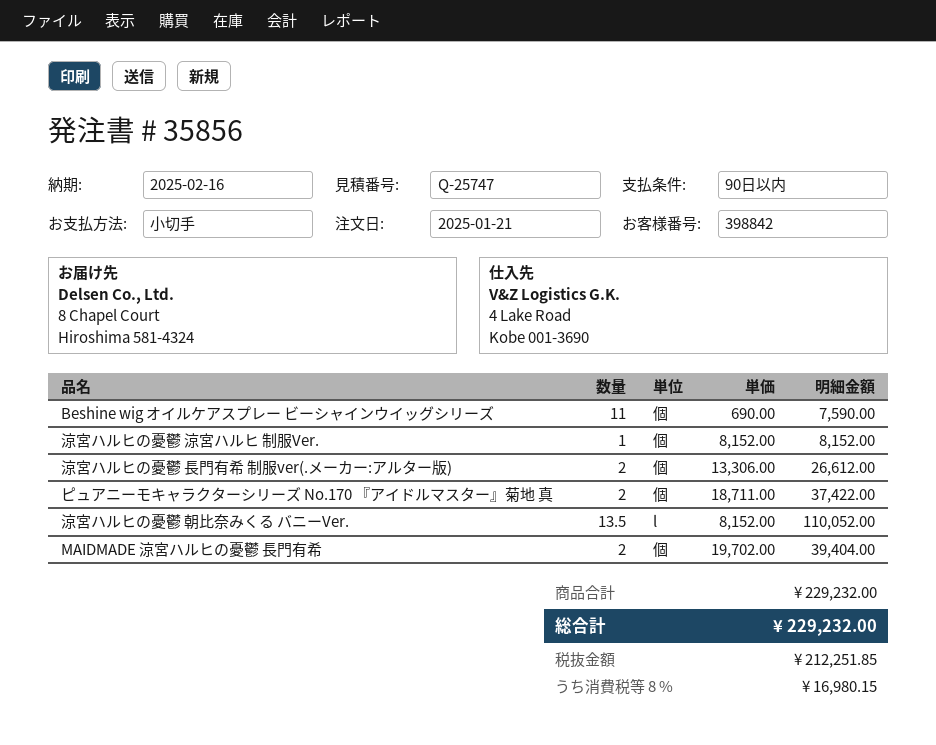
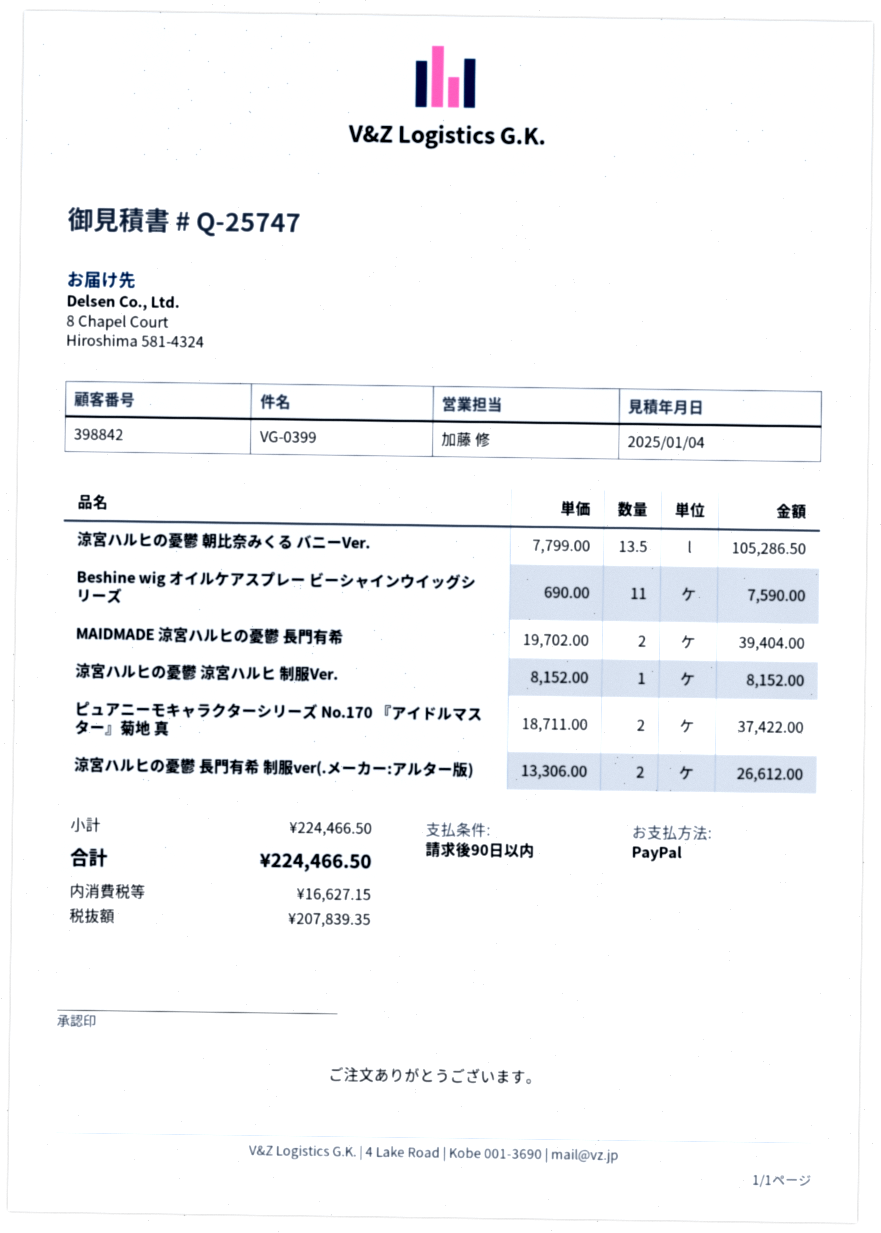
payment method: cheque -> PayPal
涼宮ハルヒの憂鬱 朝比奈みくる バニーVer.: 13.5 x 8152.00 = 110052.00 -> 13.5 x 7799.00 = 105286.50
subtotal: 229232.00 -> 224466.50
net: 212251.85 -> 207839.35
tax: 16980.15 -> 16627.15
total: 229232.00 -> 224466.50

